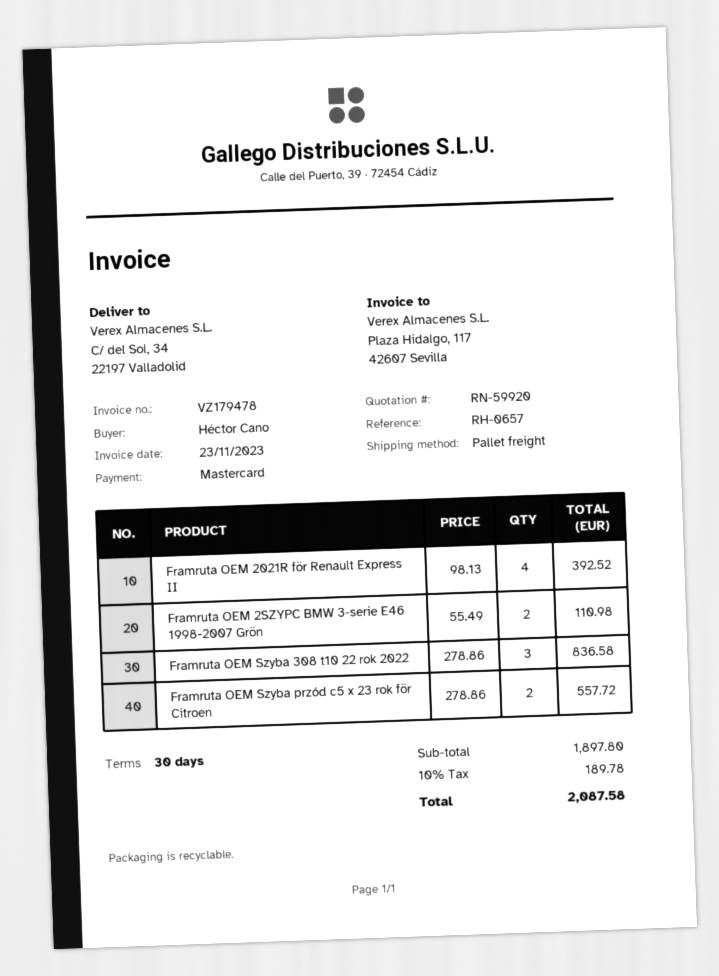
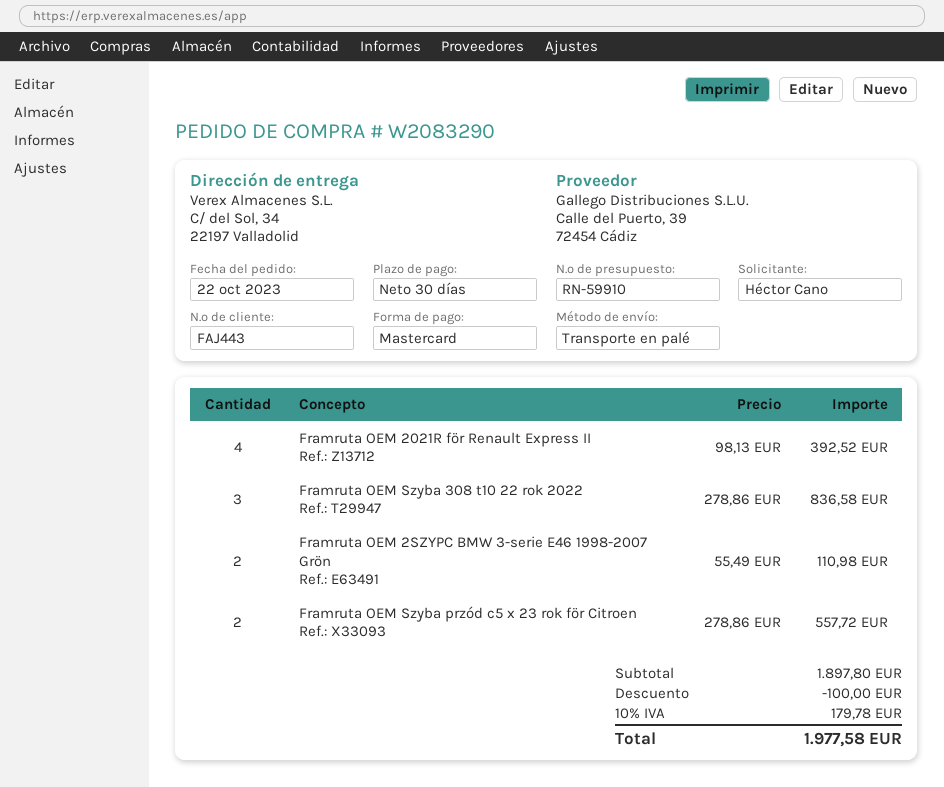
quote number: RN-59920 -> RN-59910
discount: none -> 100.00
tax: 10% = 189.78 -> 10% = 179.78
total: 2087.58 -> 1977.58

